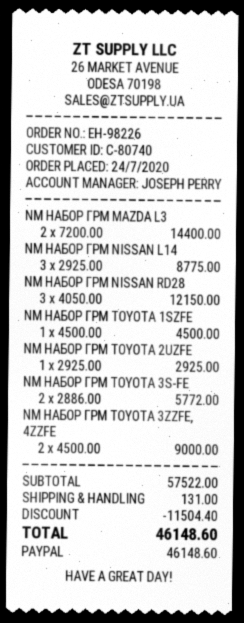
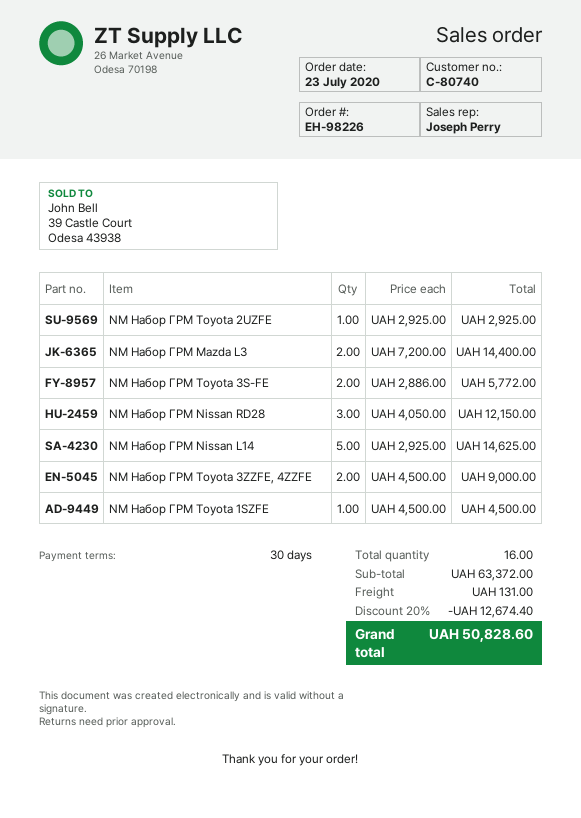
order date: 2020-07-24 -> 2020-07-23
NM НАБОР ГРМ NISSAN L14: 3 x 2925.00 = 8775.00 -> 5 x 2925.00 = 14625.00
subtotal: 57522.00 -> 63372.00
discount: 11504.40 -> 12674.40
total: 46148.60 -> 50828.60

